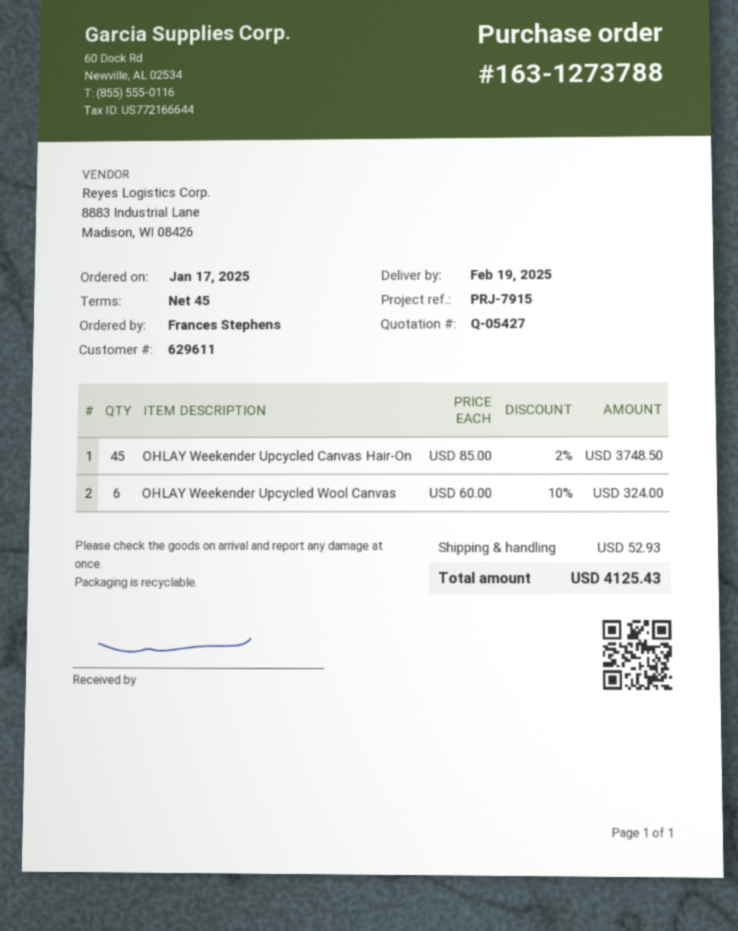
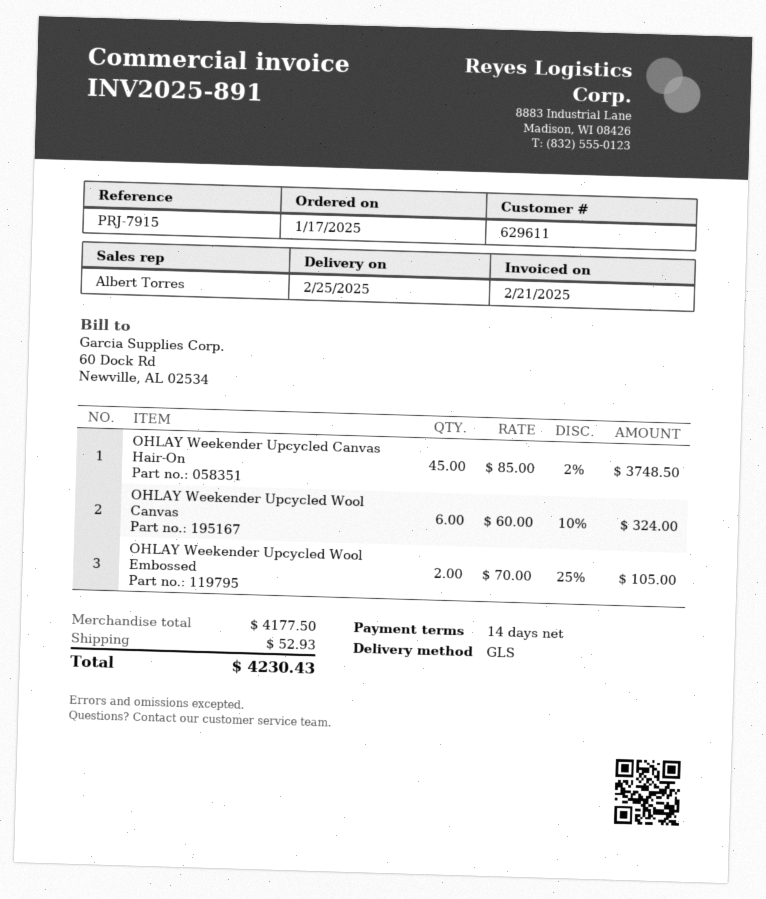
delivery date: 2025-02-19 -> 2025-02-25
payment terms: 45 days -> 14 days
OHLAY Weekender Upcycled Wool Embossed: none -> 2 x 70.00 - 25% = 105.00
total: 4125.43 -> 4230.43

